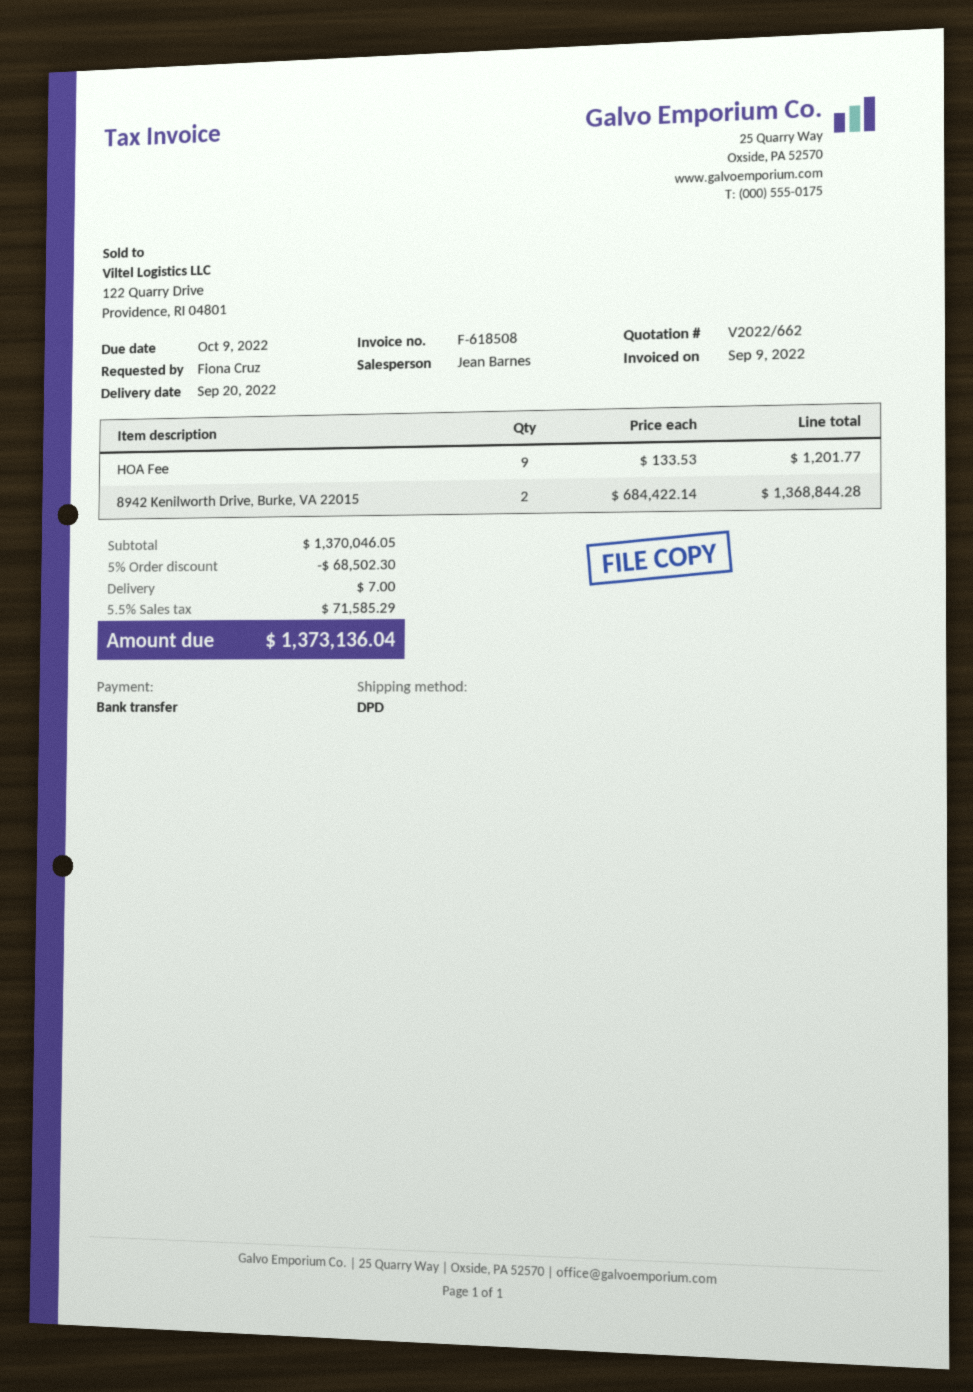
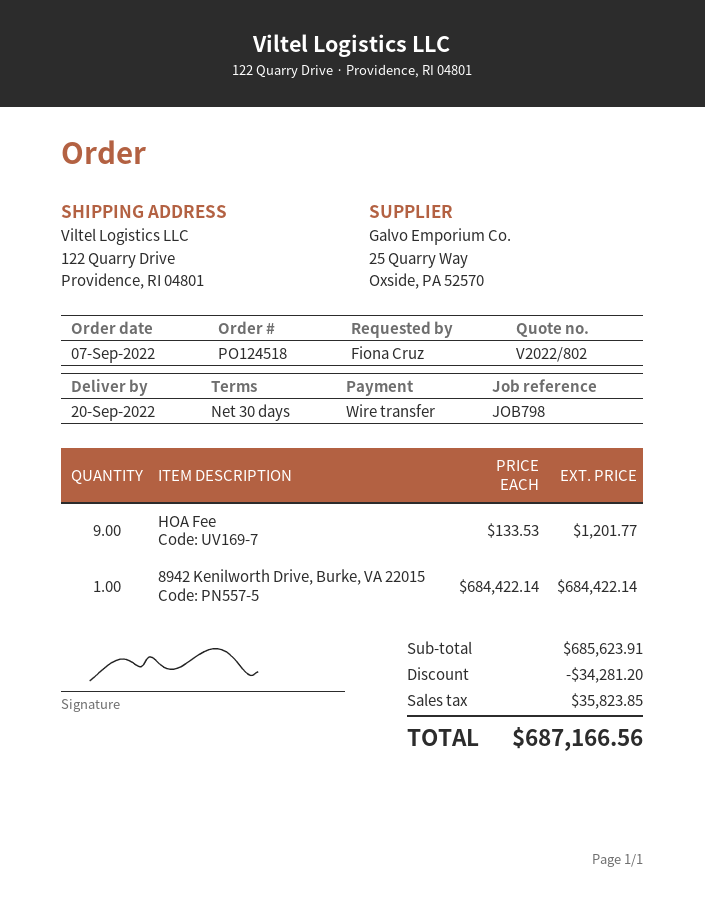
quote number: V2022/662 -> V2022/802
8942 Kenilworth Drive, Burke, VA 22015: 2 x 684422.14 = 1368844.28 -> 1 x 684422.14 = 684422.14
subtotal: 1370046.05 -> 685623.91
discount: 68502.30 -> 34281.20
shipping: 7.00 -> none
tax: 71585.29 -> 35823.85
total: 1373136.04 -> 687166.56

